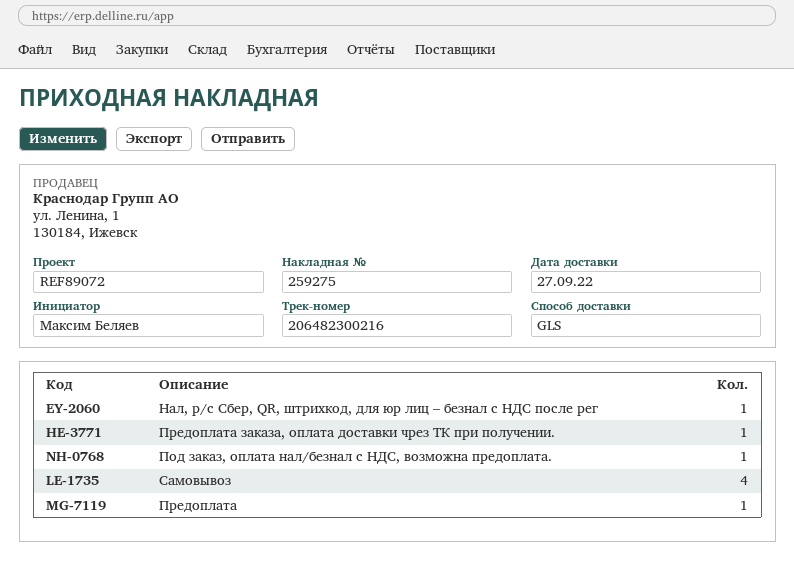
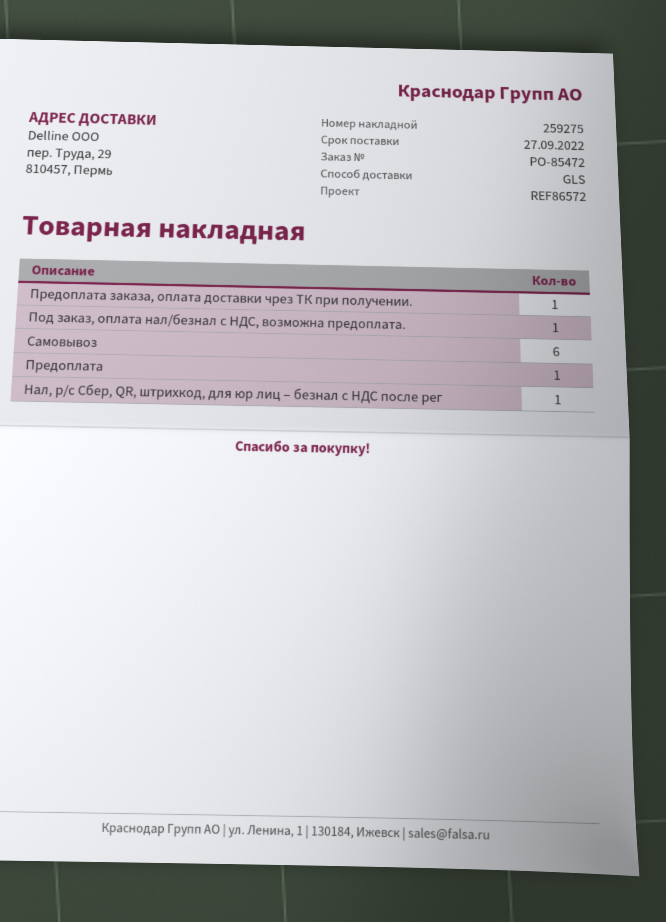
reference: REF89072 -> REF86572
Самовывоз: 4 -> 6

